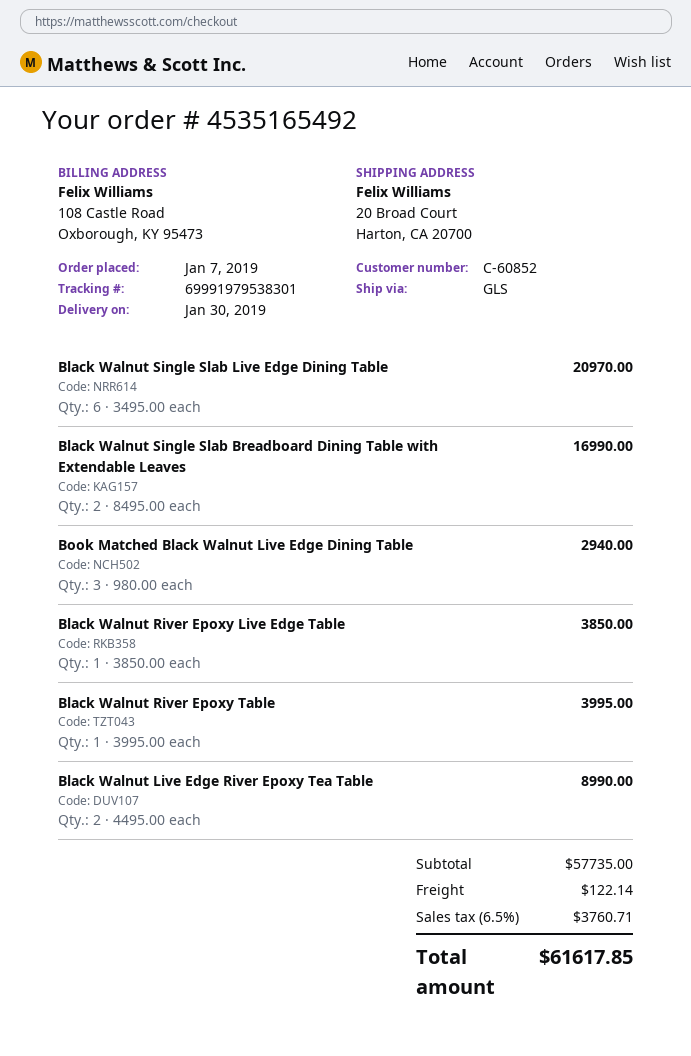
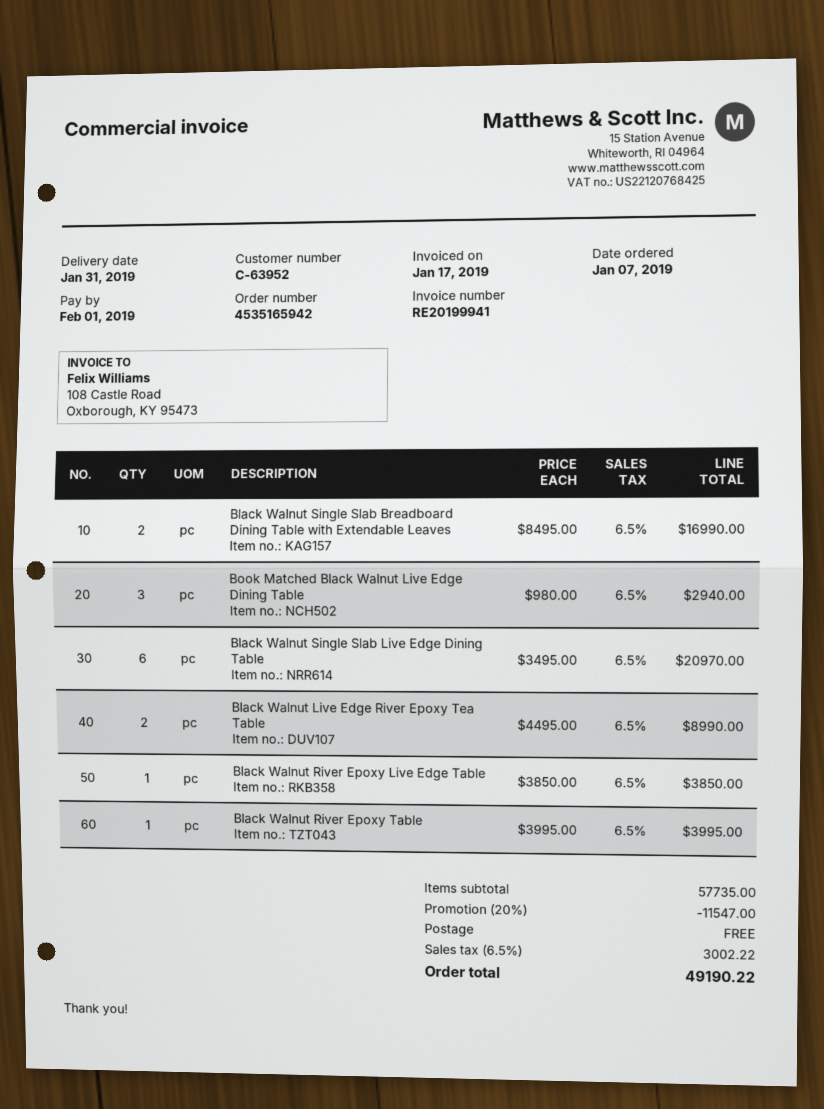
order number: 4535165492 -> 4535165942
delivery date: 2019-01-30 -> 2019-01-31
customer number: C-60852 -> C-63952
discount: none -> 20% = 11547.00
shipping: 122.14 -> 0.00
tax: 6.5% = 3760.71 -> 6.5% = 3002.22
total: 61617.85 -> 49190.22

